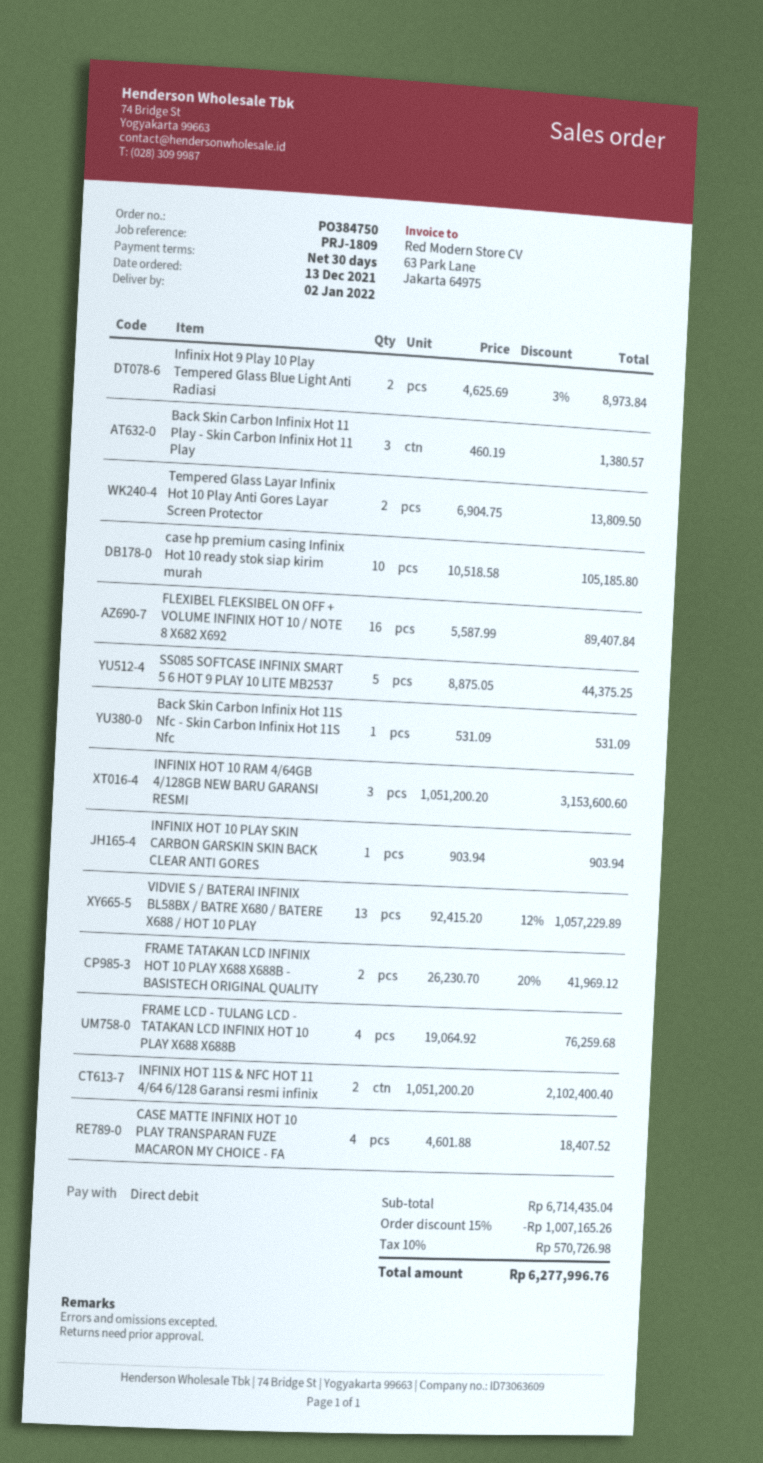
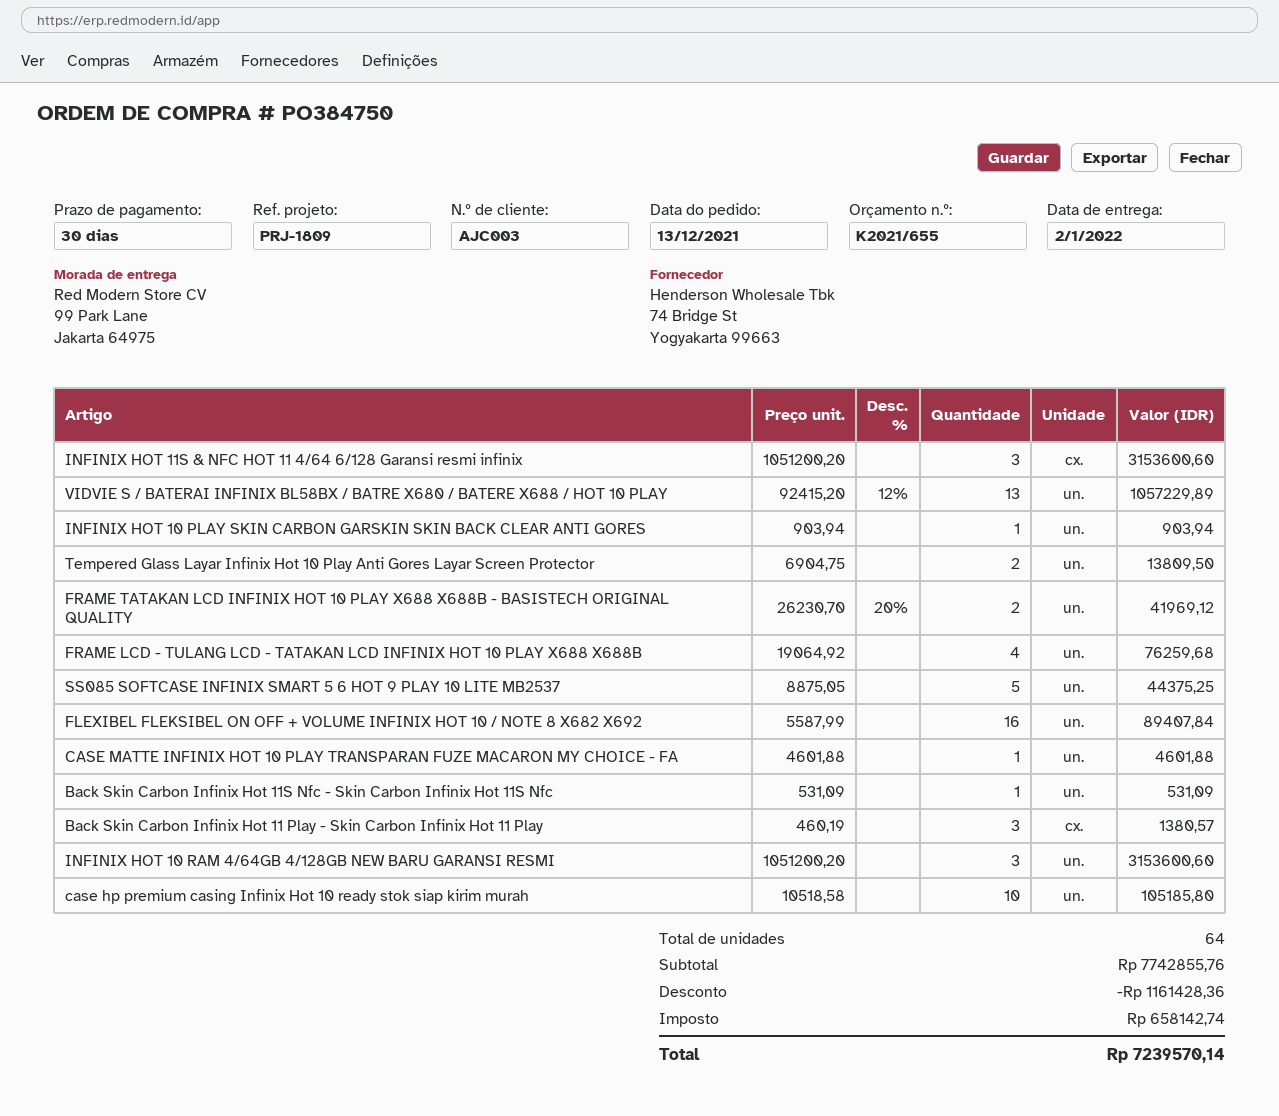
Infinix Hot 9 Play 10 Play Tempered Glass Blue Light Anti Radiasi: 2 x 4625.69 - 3% = 8973.84 -> none
INFINIX HOT 11S & NFC HOT 11 4/64 6/128 Garansi resmi infinix: 2 x 1051200.20 = 2102400.40 -> 3 x 1051200.20 = 3153600.60
CASE MATTE INFINIX HOT 10 PLAY TRANSPARAN FUZE MACARON MY CHOICE - FA: 4 x 4601.88 = 18407.52 -> 1 x 4601.88 = 4601.88
subtotal: 6714435.04 -> 7742855.76
discount: 1007165.26 -> 1161428.36
tax: 570726.98 -> 658142.74
total: 6277996.76 -> 7239570.14

